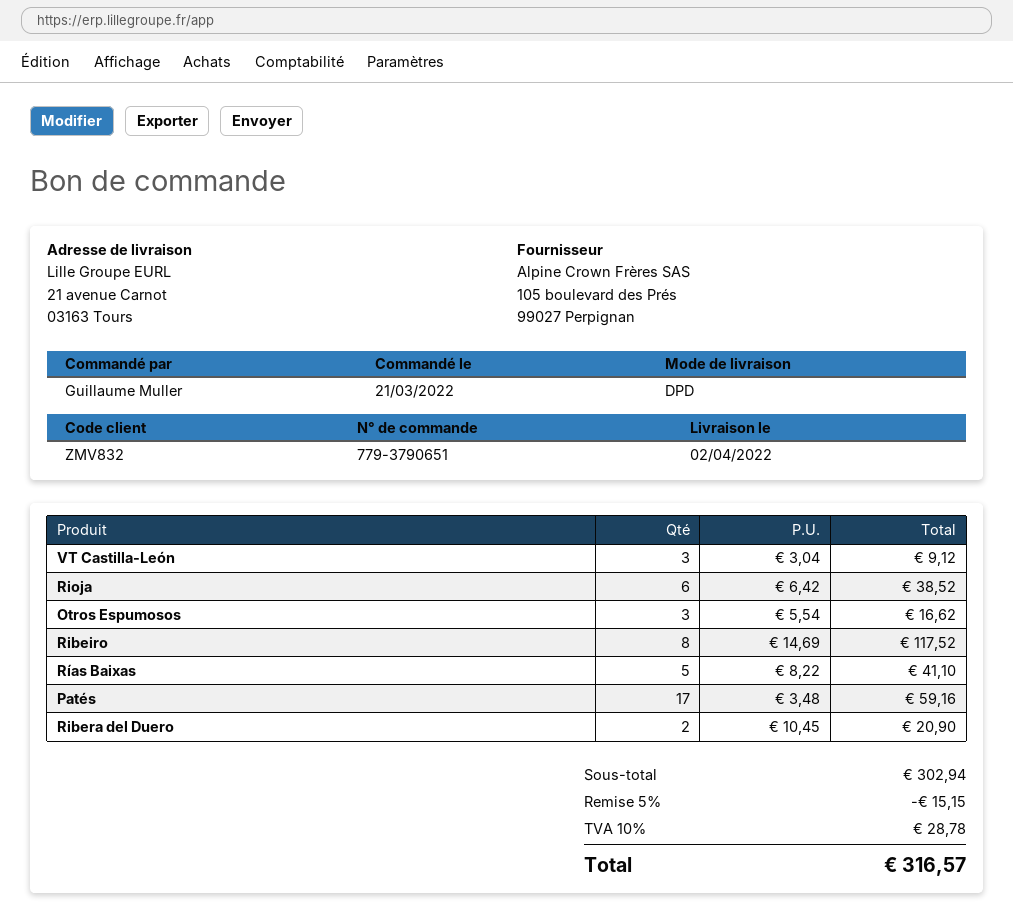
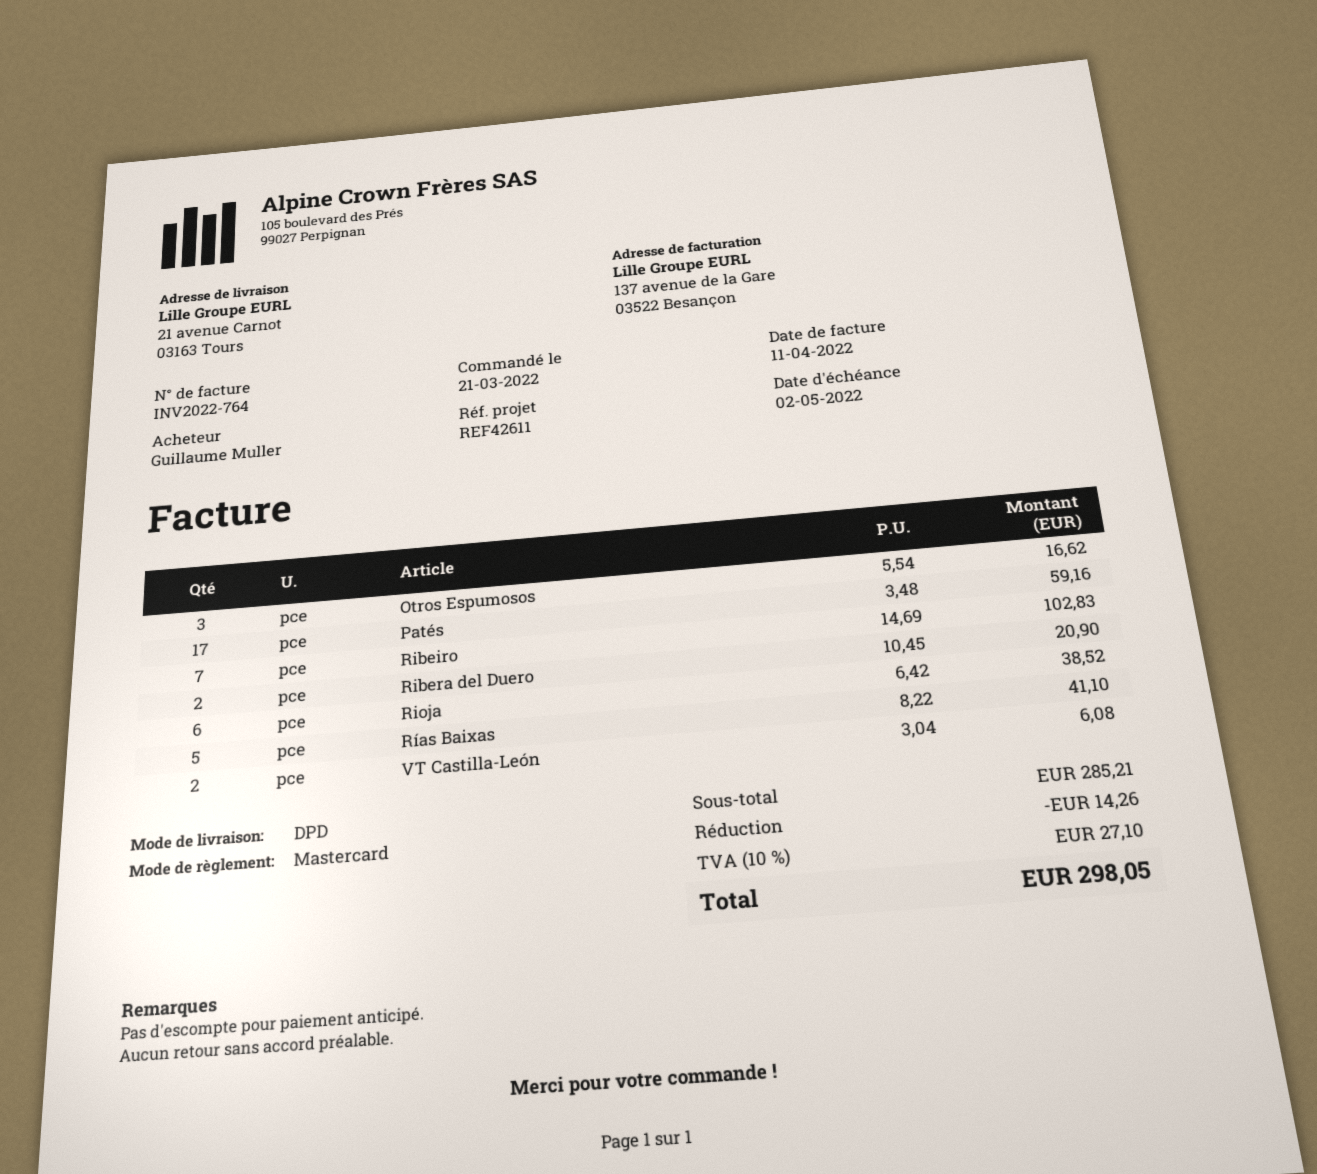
VT Castilla-León: 3 x 3.04 = 9.12 -> 2 x 3.04 = 6.08
Ribeiro: 8 x 14.69 = 117.52 -> 7 x 14.69 = 102.83
subtotal: 302.94 -> 285.21
discount: 15.15 -> 14.26
tax: 10% = 28.78 -> 10% = 27.10
total: 316.57 -> 298.05

